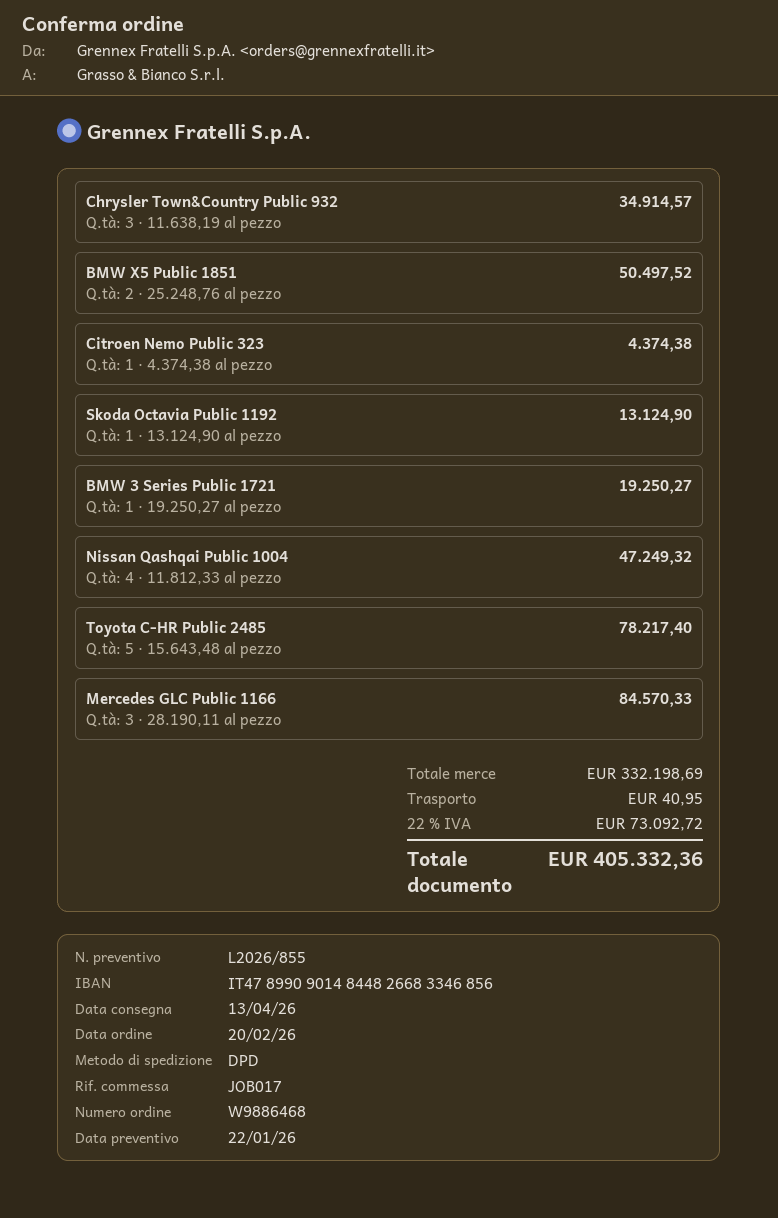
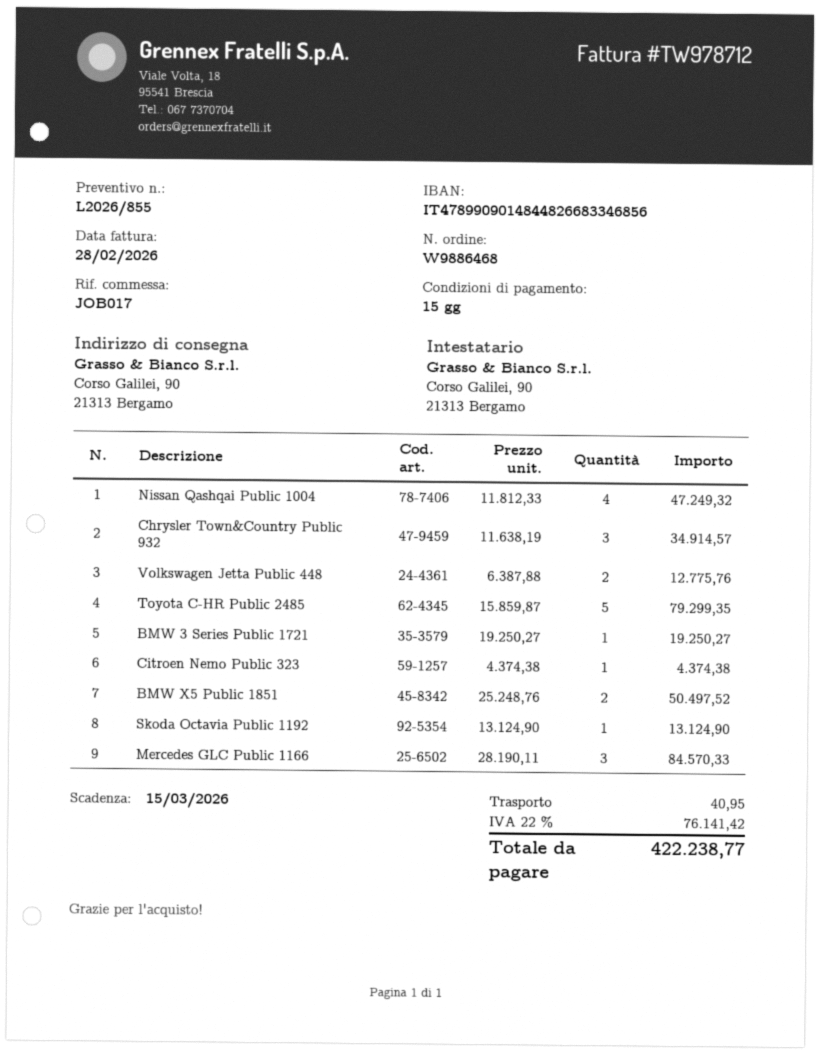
Toyota C-HR Public 2485: 5 x 15643.48 = 78217.40 -> 5 x 15859.87 = 79299.35
Volkswagen Jetta Public 448: none -> 2 x 6387.88 = 12775.76
tax: 22% = 73092.72 -> 22% = 76141.42
total: 405332.36 -> 422238.77

